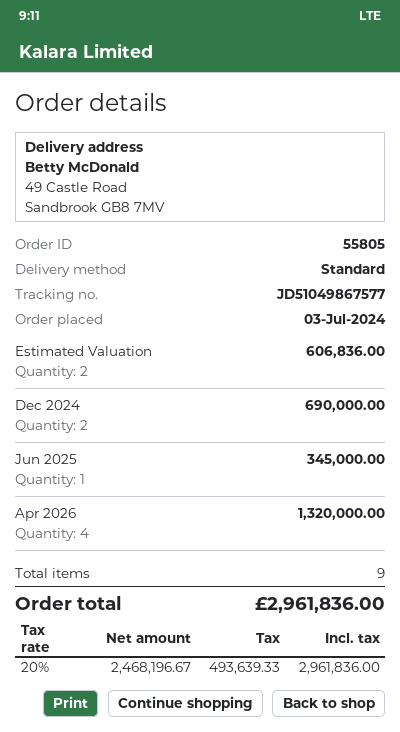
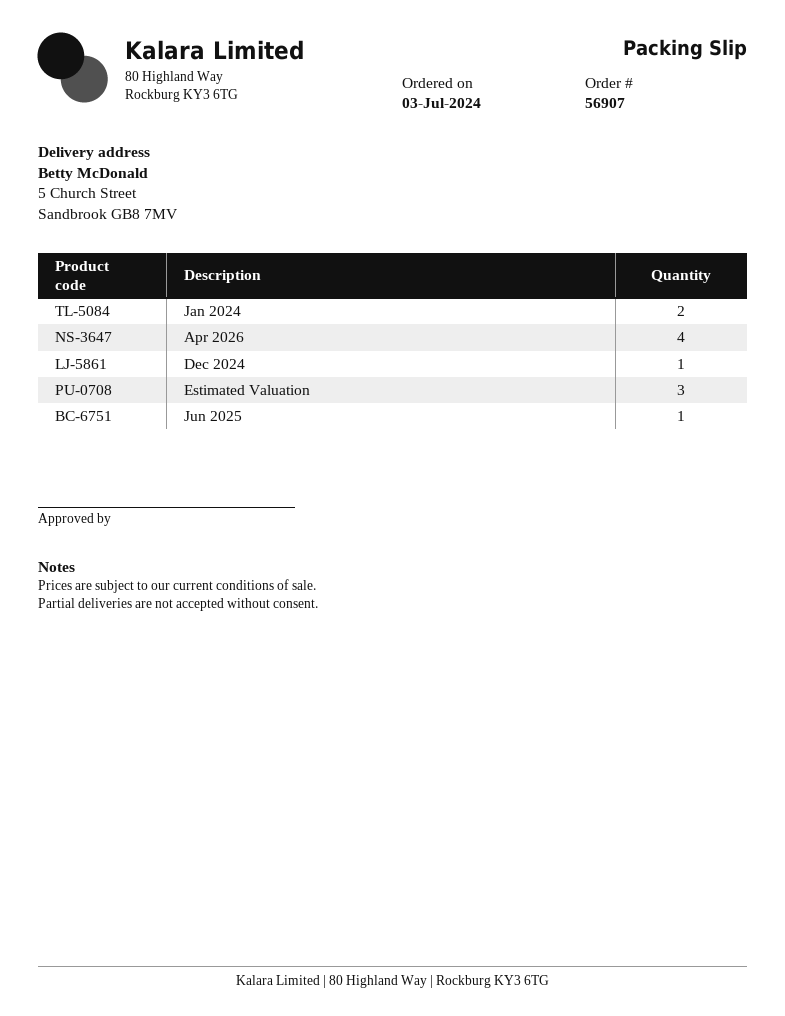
order number: 55805 -> 56907
ship to: 49 Castle Road, Sandbrook GB8 7MV -> 5 Church Street, Sandbrook GB8 7MV
Estimated Valuation: 2 -> 3
Dec 2024: 2 -> 1
Jan 2024: none -> 2

